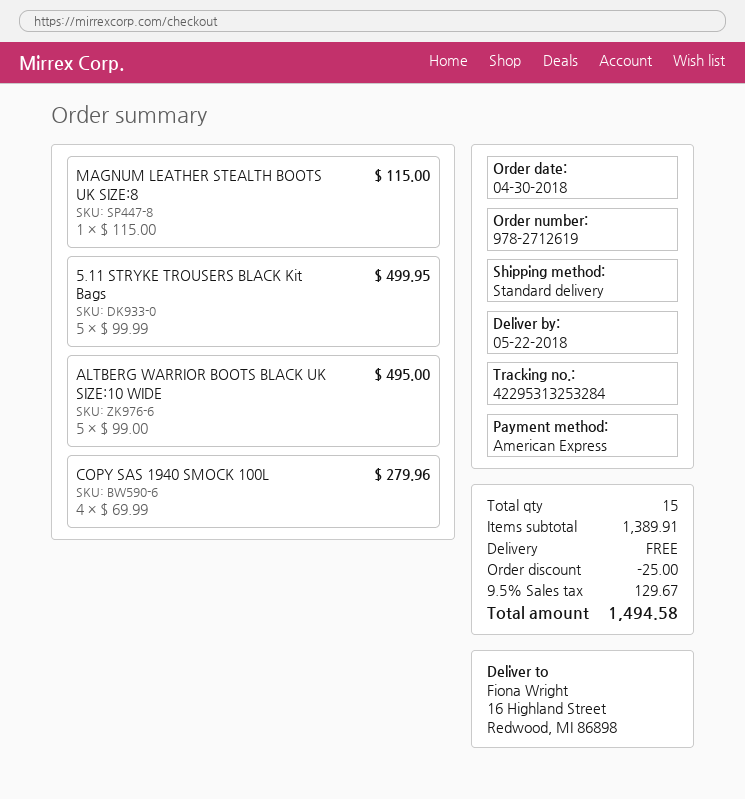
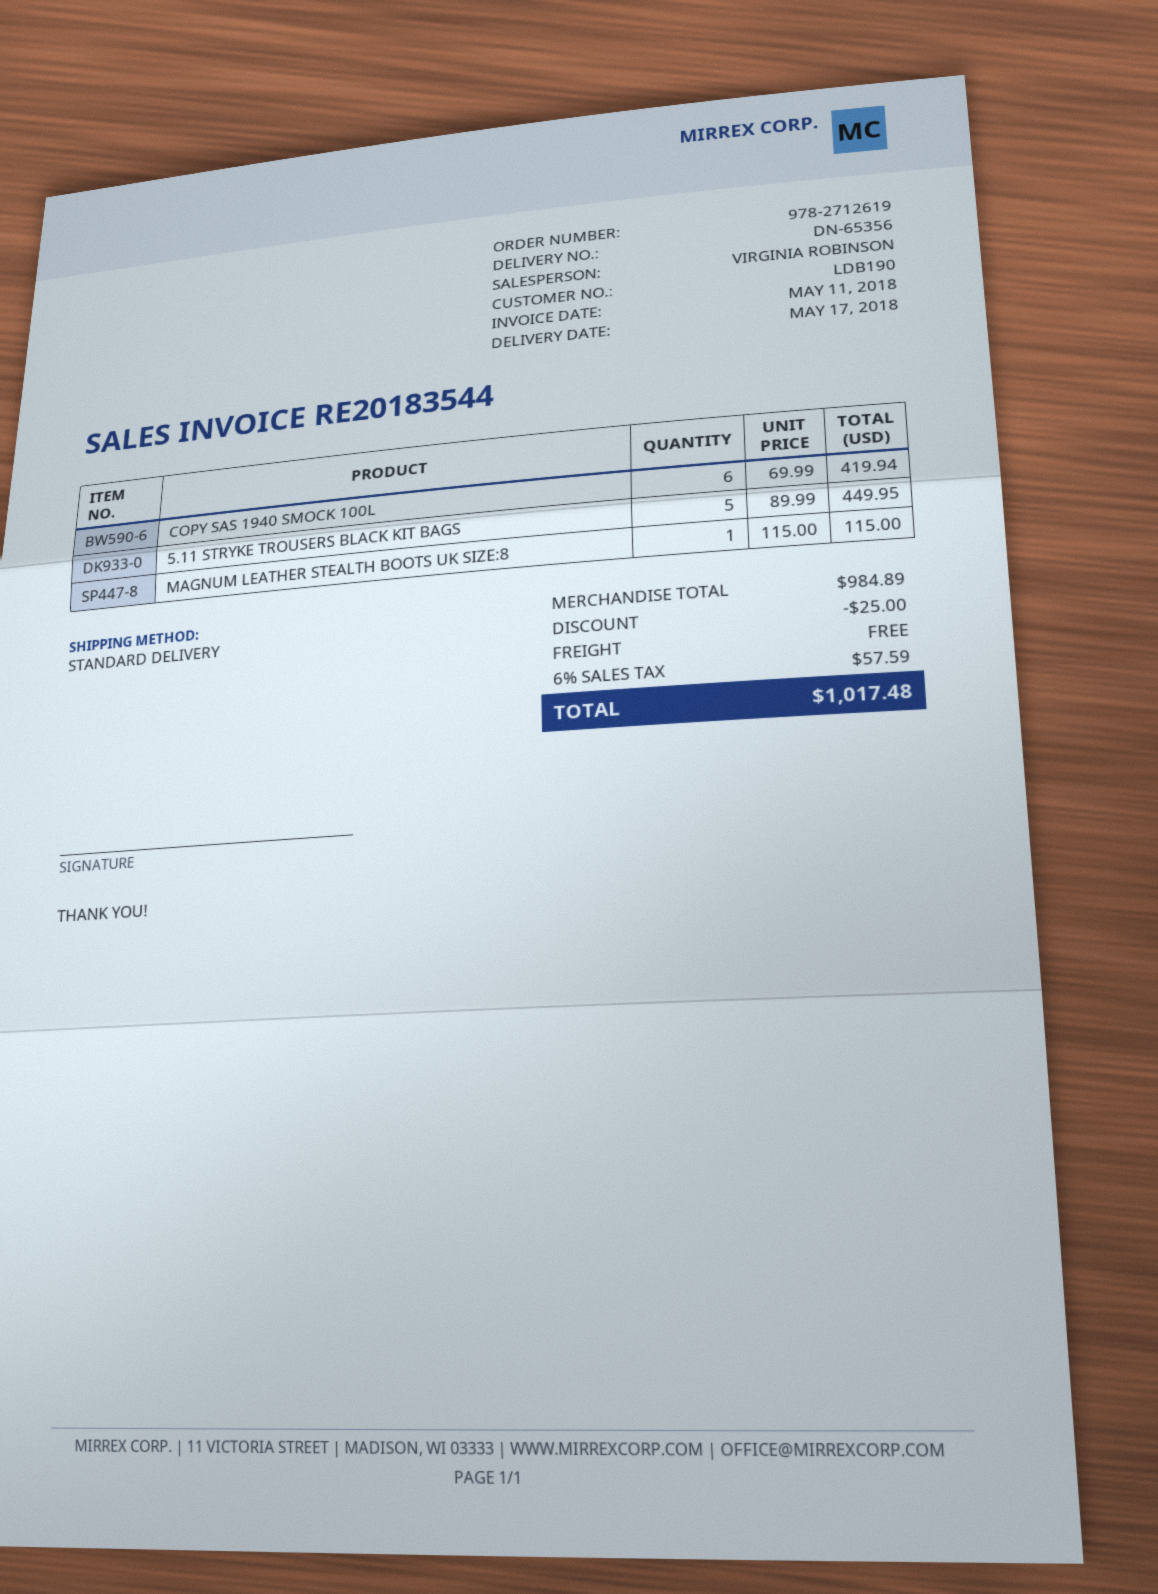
delivery date: 2018-05-22 -> 2018-05-17
5.11 STRYKE TROUSERS BLACK Kit Bags: 5 x 99.99 = 499.95 -> 5 x 89.99 = 449.95
ALTBERG WARRIOR BOOTS BLACK UK SIZE:10 WIDE: 5 x 99.00 = 495.00 -> none
COPY SAS 1940 SMOCK 100L: 4 x 69.99 = 279.96 -> 6 x 69.99 = 419.94
subtotal: 1389.91 -> 984.89
tax: 9.5% = 129.67 -> 6% = 57.59
total: 1494.58 -> 1017.48

